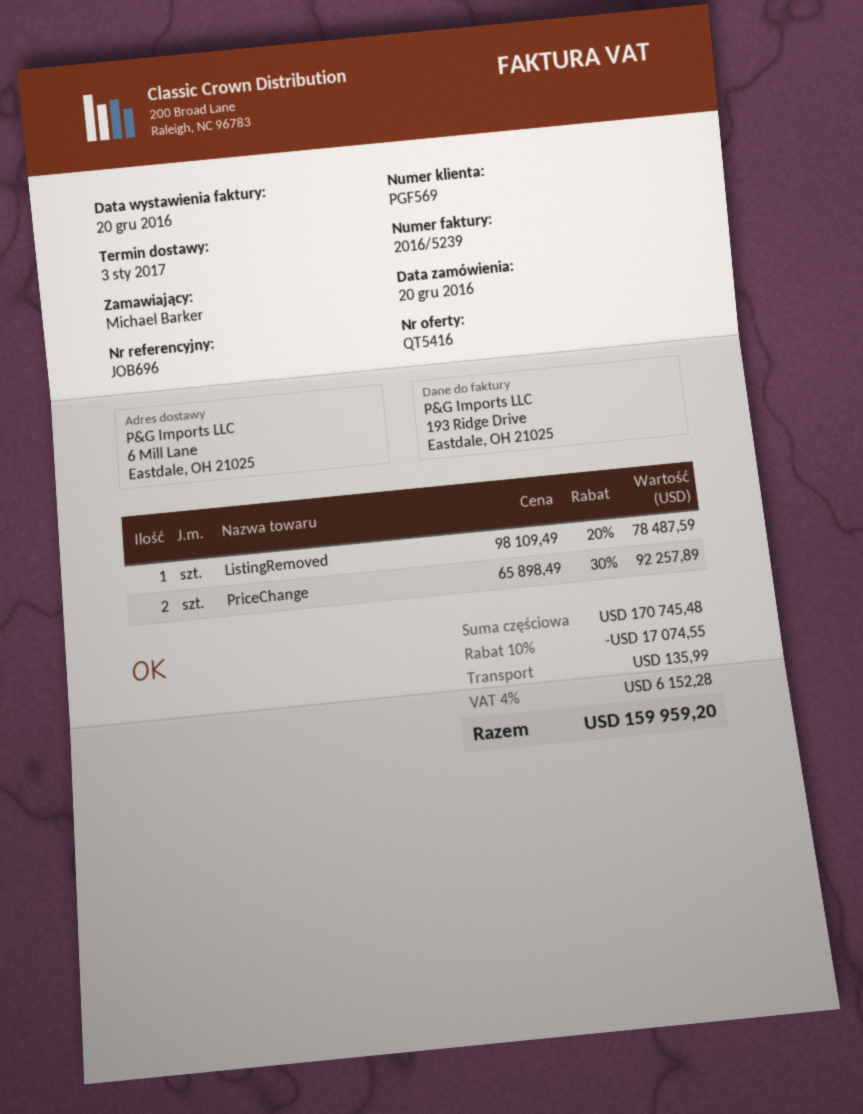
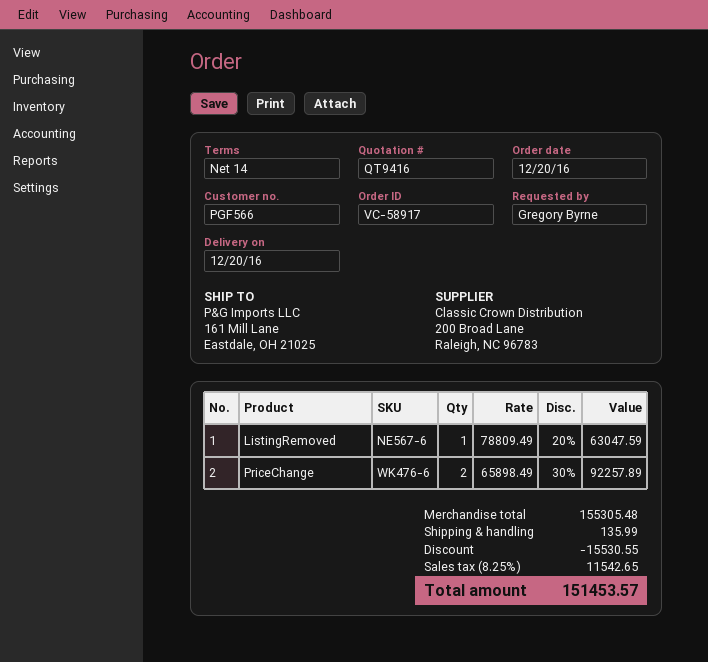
quote number: QT5416 -> QT9416
delivery date: 2017-01-03 -> 2016-12-20
customer number: PGF569 -> PGF566
ordered by: Michael Barker -> Gregory Byrne
ship to: 6 Mill Lane, Eastdale, OH 21025 -> 161 Mill Lane, Eastdale, OH 21025
ListingRemoved: 1 x 98109.49 - 20% = 78487.59 -> 1 x 78809.49 - 20% = 63047.59
subtotal: 170745.48 -> 155305.48
discount: 17074.55 -> 15530.55
tax: 4% = 6152.28 -> 8.25% = 11542.65
total: 159959.20 -> 151453.57

